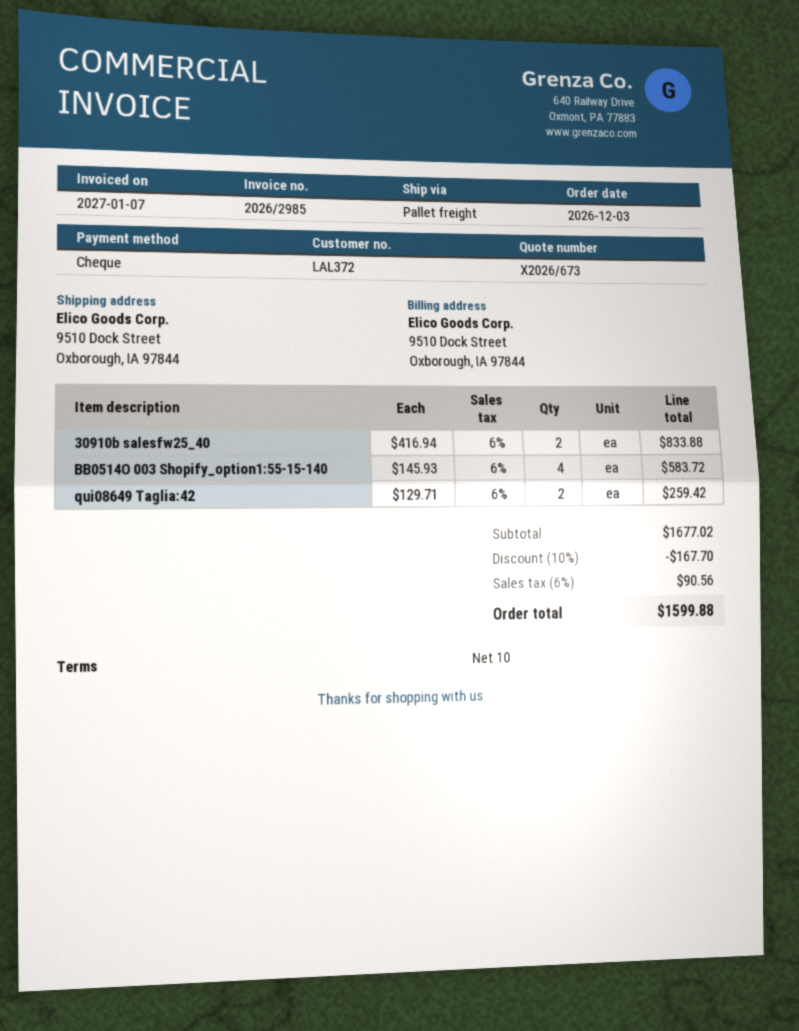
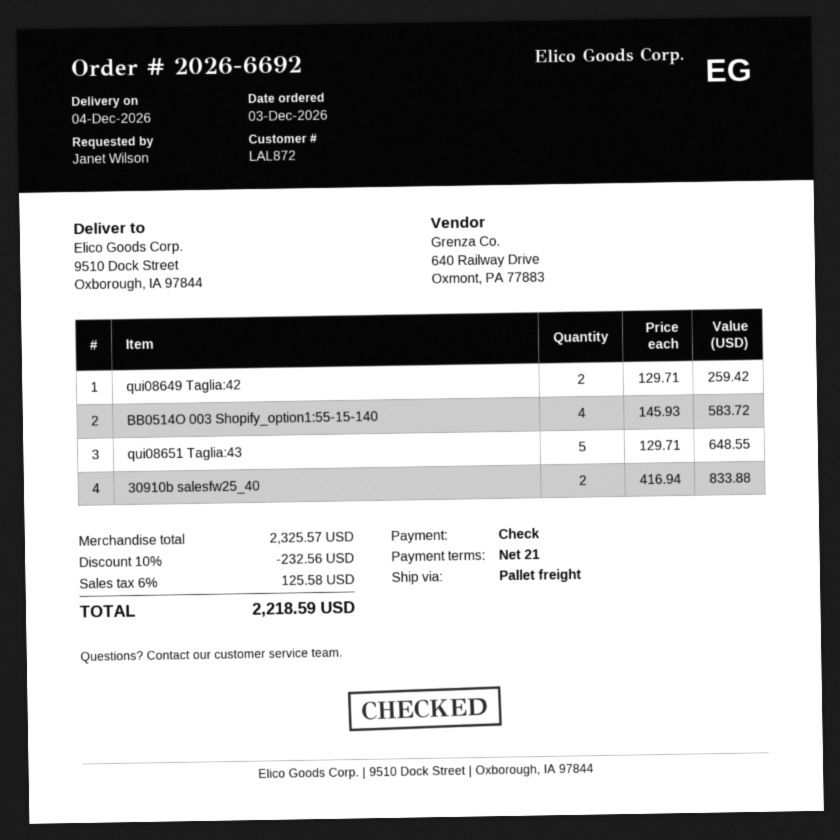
payment terms: 10 days -> 21 days
customer number: LAL372 -> LAL872
qui08651 Taglia:43: none -> 5 x 129.71 = 648.55
subtotal: 1677.02 -> 2325.57
discount: 10% = 167.70 -> 10% = 232.56
tax: 6% = 90.56 -> 6% = 125.58
total: 1599.88 -> 2218.59

